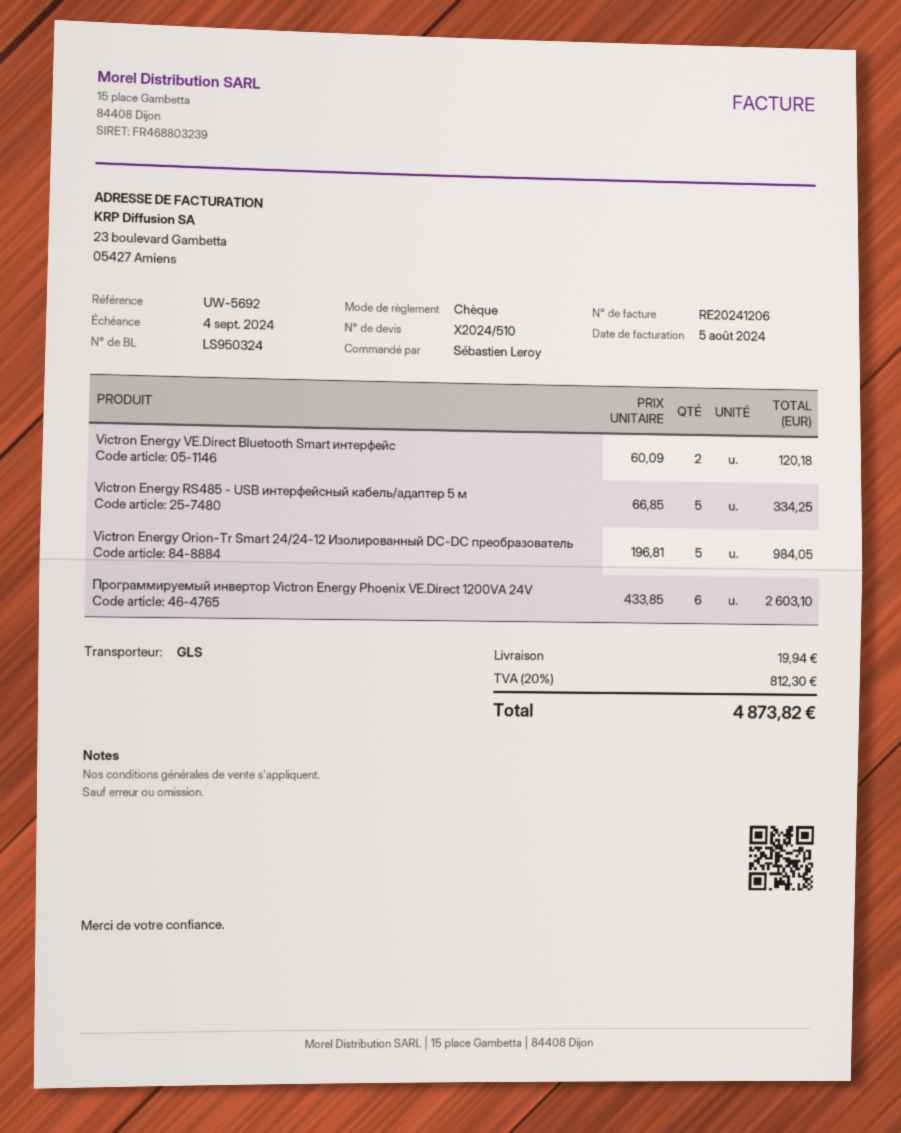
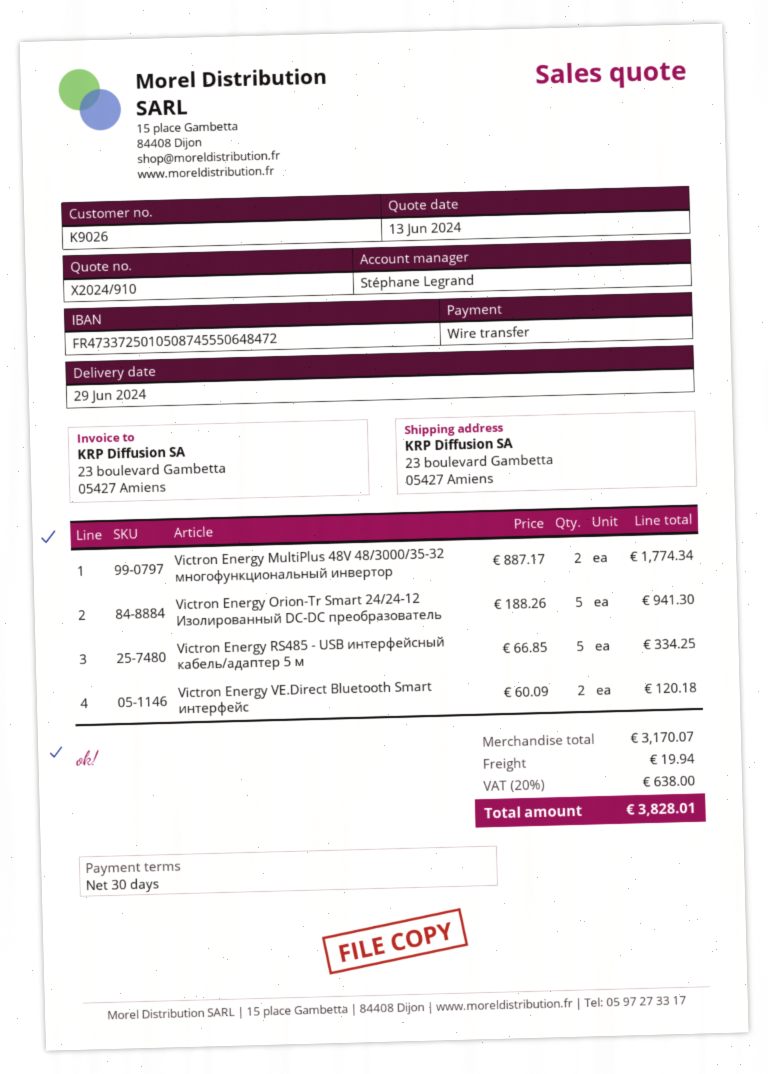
quote number: X2024/510 -> X2024/910
payment method: cheque -> bank transfer
Victron Energy Orion-Tr Smart 24/24-12 Изолированный DC-DC преобразователь: 5 x 196.81 = 984.05 -> 5 x 188.26 = 941.30
Программируемый инвертор Victron Energy Phoenix VE.Direct 1200VA 24V: 6 x 433.85 = 2603.10 -> none
Victron Energy MultiPlus 48V 48/3000/35-32 многофункциональный инвертор: none -> 2 x 887.17 = 1774.34
tax: 20% = 812.30 -> 20% = 638.00
total: 4873.82 -> 3828.01

